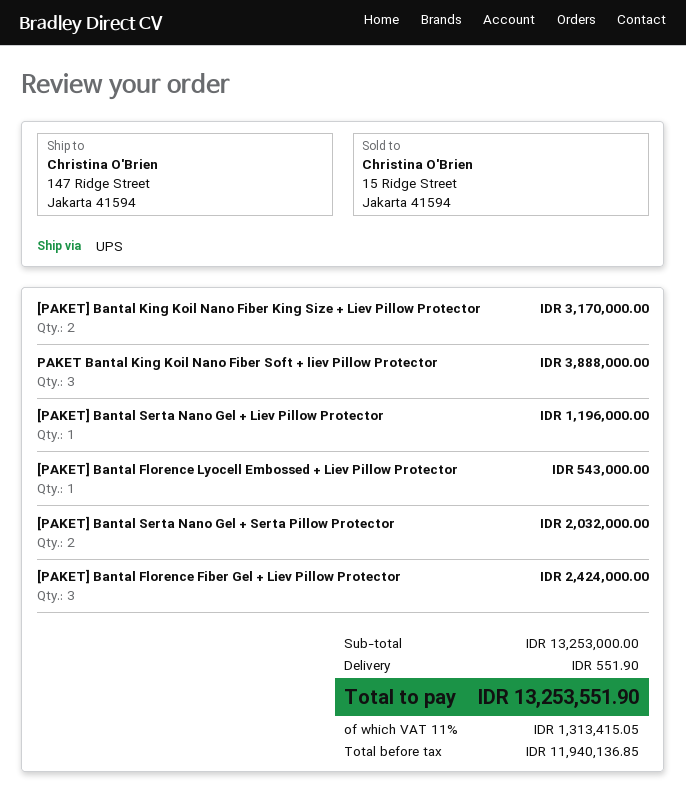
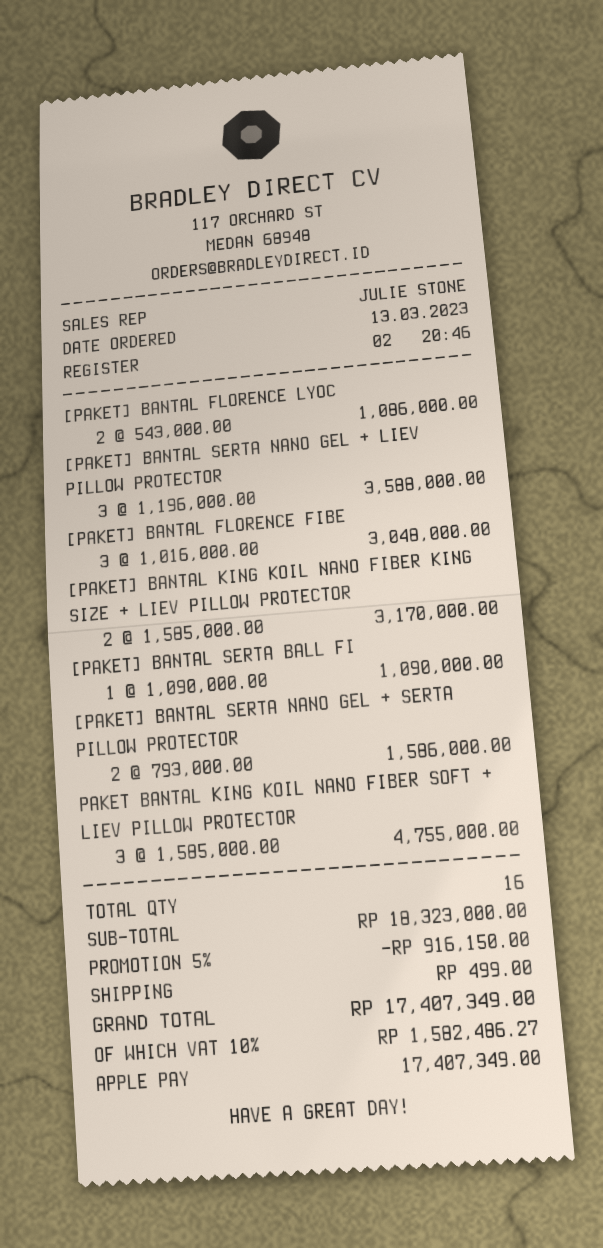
PAKET Bantal King Koil Nano Fiber Soft + liev Pillow Protector: 3 for 3888000.00 -> 3 for 4755000.00
[PAKET] Bantal Serta Nano Gel + Liev Pillow Protector: 1 for 1196000.00 -> 3 for 3588000.00
[PAKET] Bantal Florence Lyocell Embossed + Liev Pillow Protector: 1 for 543000.00 -> 2 for 1086000.00
[PAKET] Bantal Serta Nano Gel + Serta Pillow Protector: 2 for 2032000.00 -> 2 for 1586000.00
[PAKET] Bantal Florence Fiber Gel + Liev Pillow Protector: 3 for 2424000.00 -> 3 for 3048000.00
[PAKET] BANTAL SERTA BALL FI: none -> 1 for 1090000.00
subtotal: 13253000.00 -> 18323000.00
discount: none -> 5% = 916150.00
shipping: 551.90 -> 499.00
tax: 11% = 1313415.05 -> 10% = 1582486.27
total: 13253551.90 -> 17407349.00

